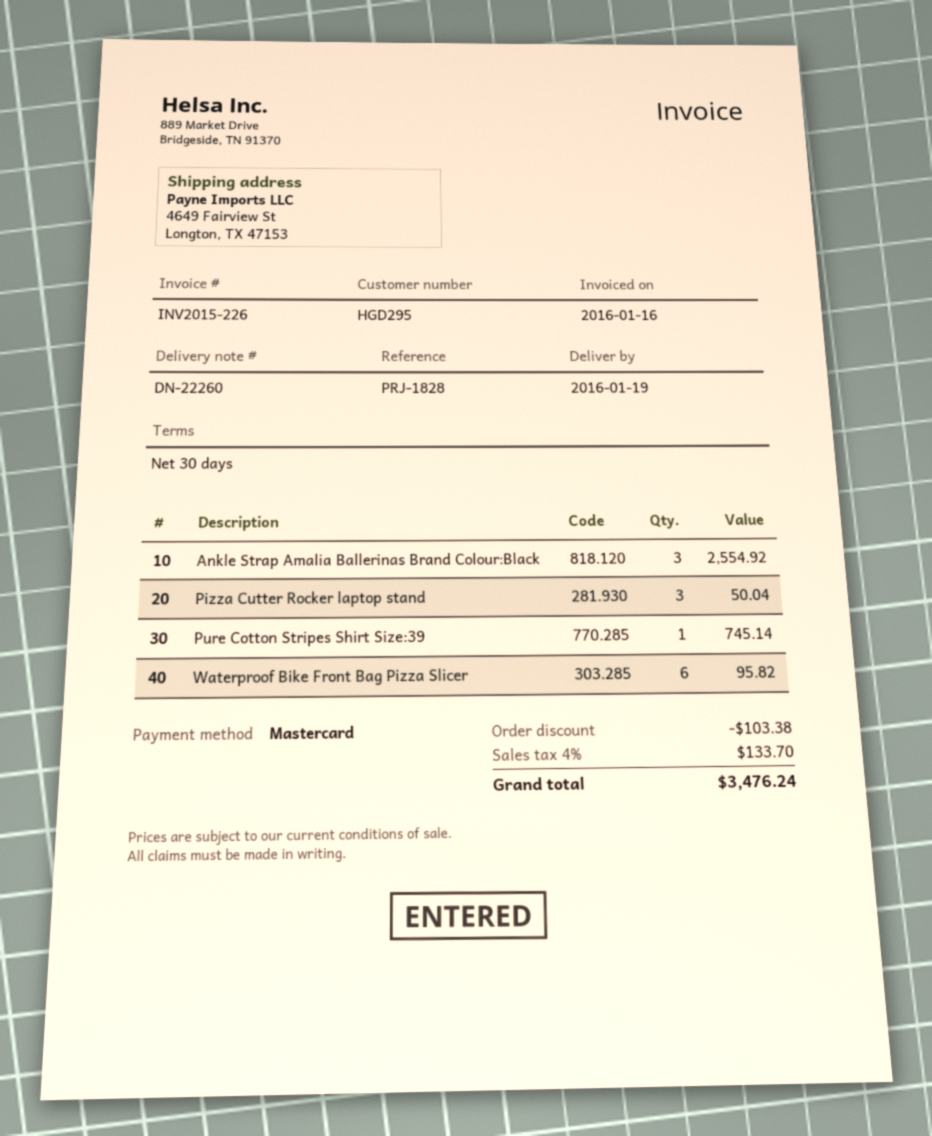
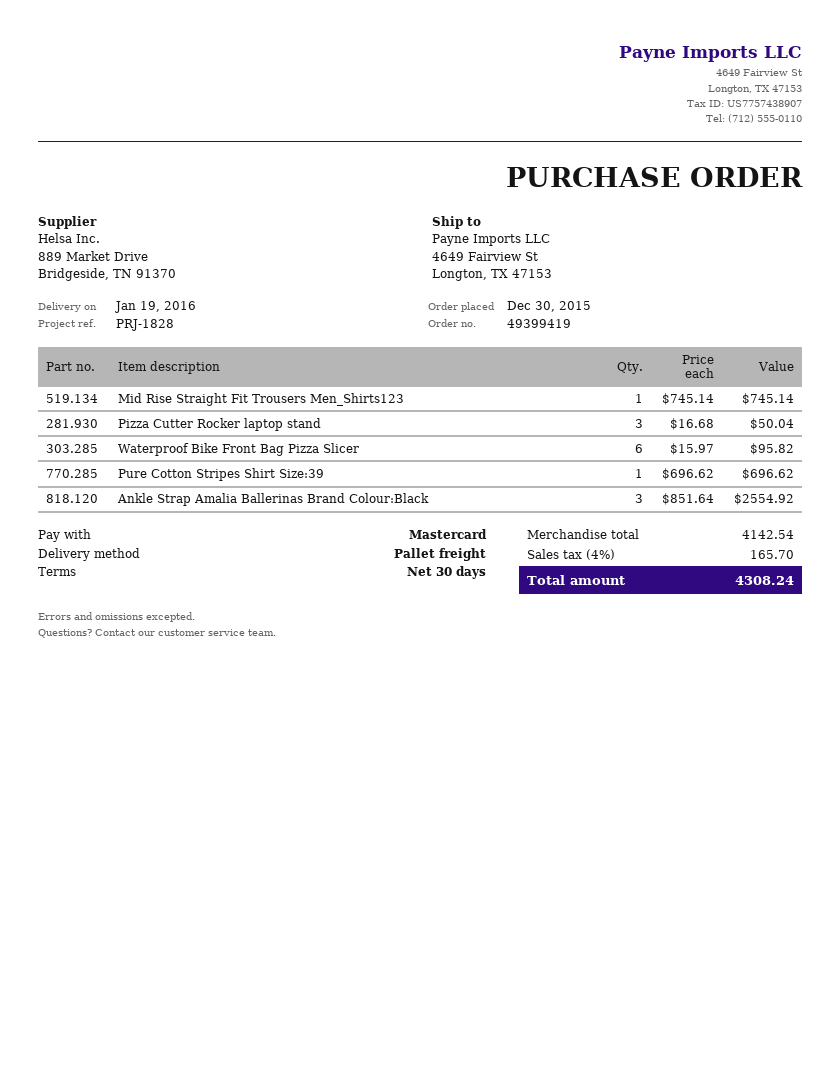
Pure Cotton Stripes Shirt Size:39: 1 for 745.14 -> 1 for 696.62
Mid Rise Straight Fit Trousers Men_Shirts123: none -> 1 for 745.14
discount: 103.38 -> none
tax: 4% = 133.70 -> 4% = 165.70
total: 3476.24 -> 4308.24

